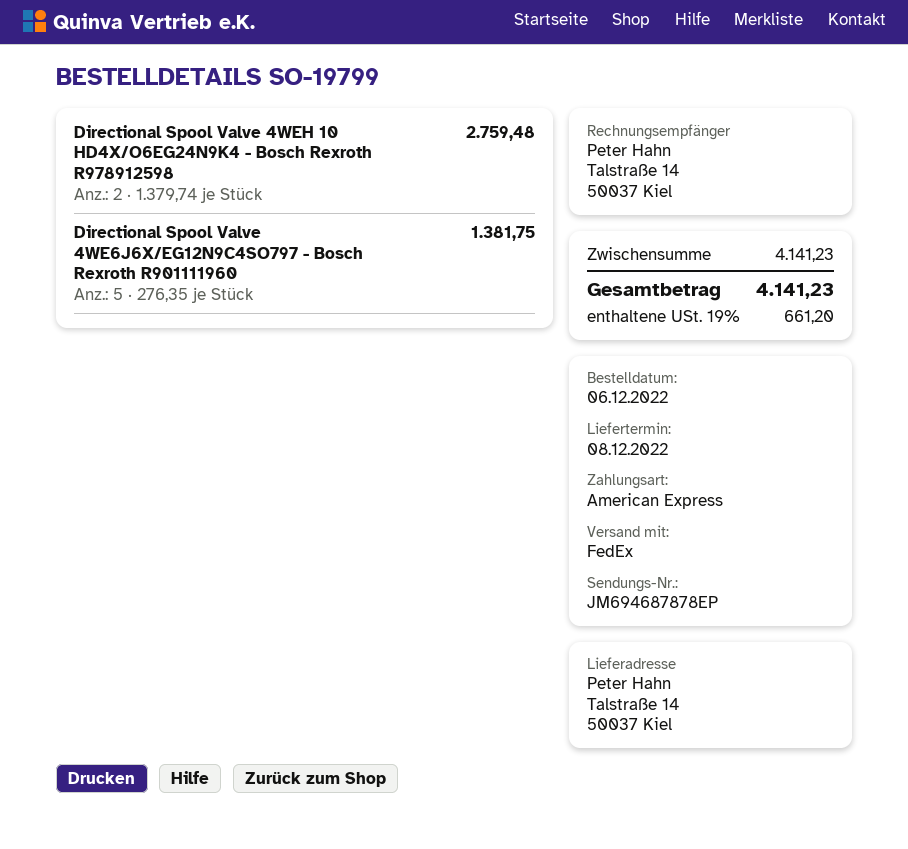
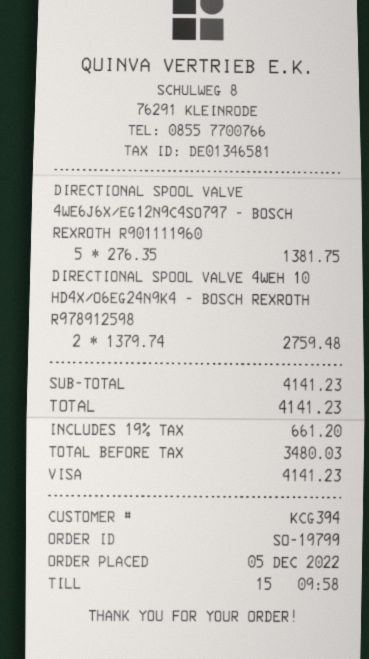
order date: 2022-12-06 -> 2022-12-05
payment method: American Express -> Visa

